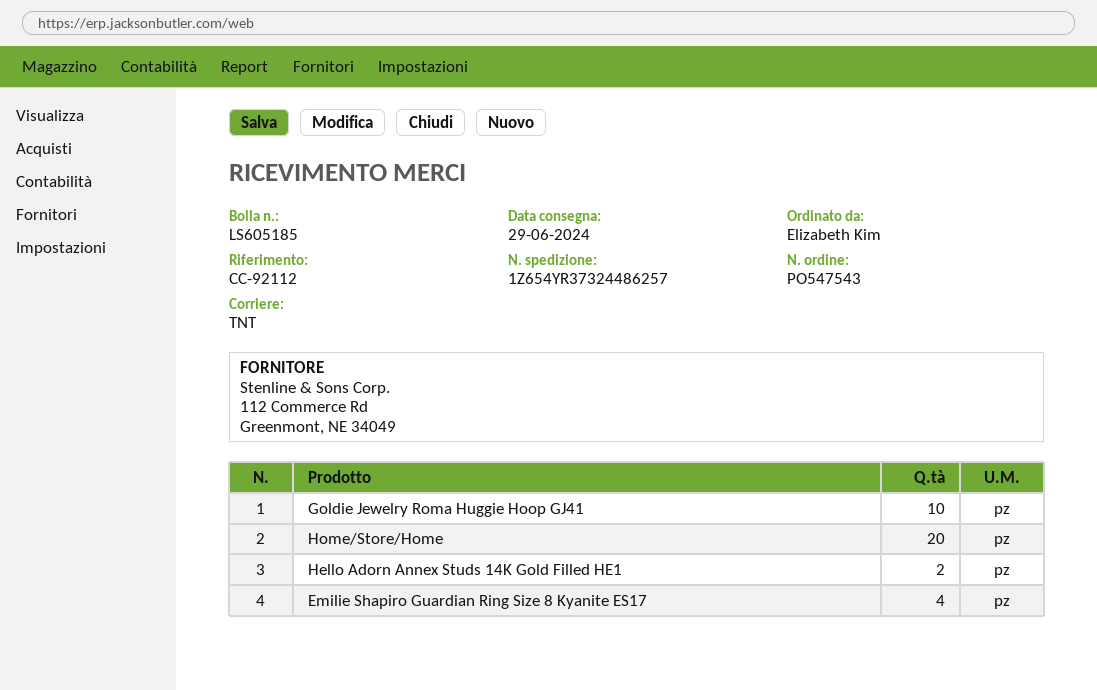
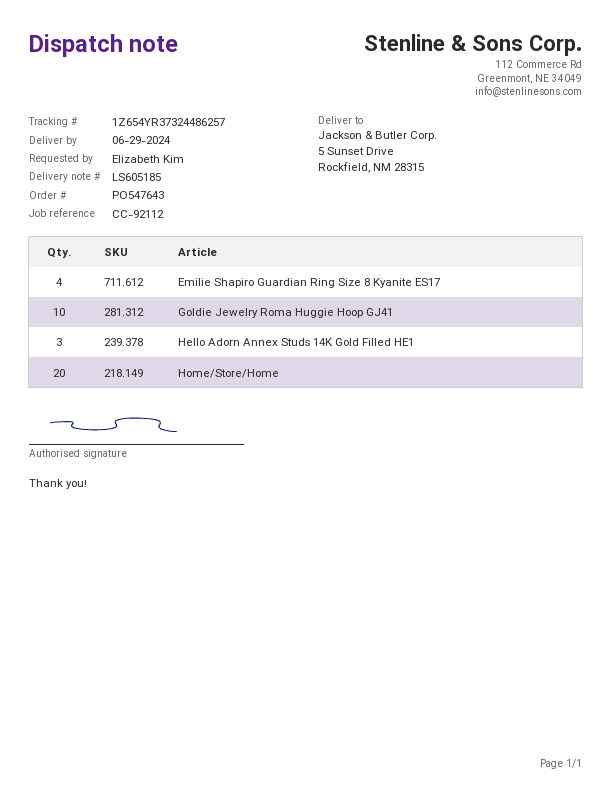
order number: PO547543 -> PO547643
Hello Adorn Annex Studs 14K Gold Filled HE1: 2 -> 3

